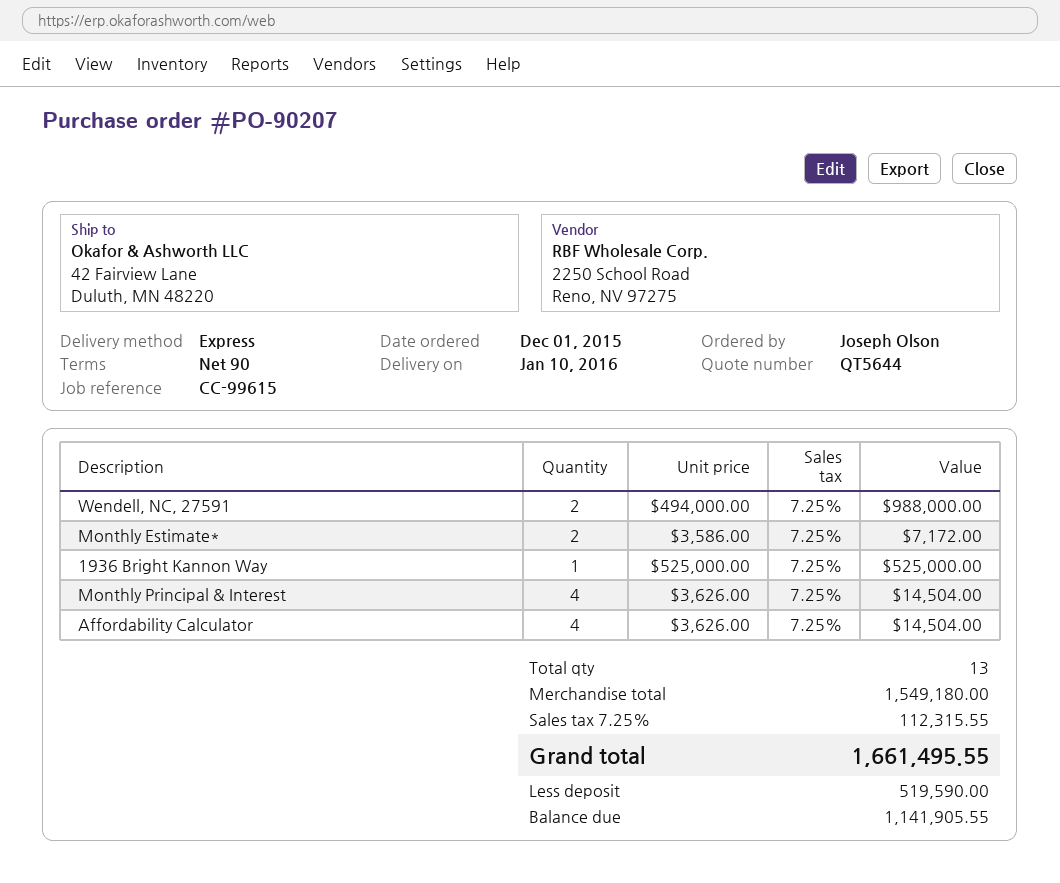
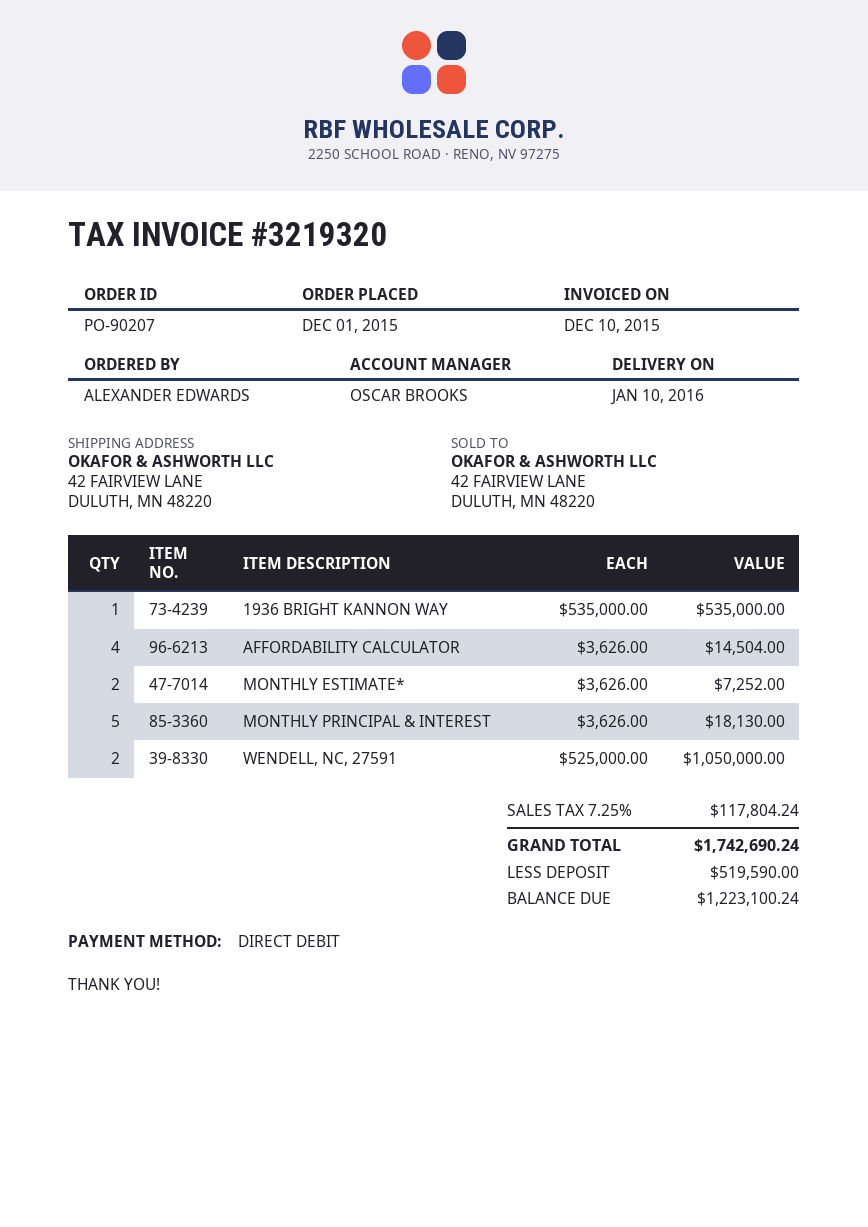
ordered by: Joseph Olson -> ALEXANDER EDWARDS
Wendell, NC, 27591: 2 x 494000.00 = 988000.00 -> 2 x 525000.00 = 1050000.00
Monthly Estimate*: 2 x 3586.00 = 7172.00 -> 2 x 3626.00 = 7252.00
1936 Bright Kannon Way: 1 x 525000.00 = 525000.00 -> 1 x 535000.00 = 535000.00
Monthly Principal & Interest: 4 x 3626.00 = 14504.00 -> 5 x 3626.00 = 18130.00
tax: 7.25% = 112315.55 -> 7.25% = 117804.24
total: 1661495.55 -> 1742690.24
balance: 1141905.55 -> 1223100.24

